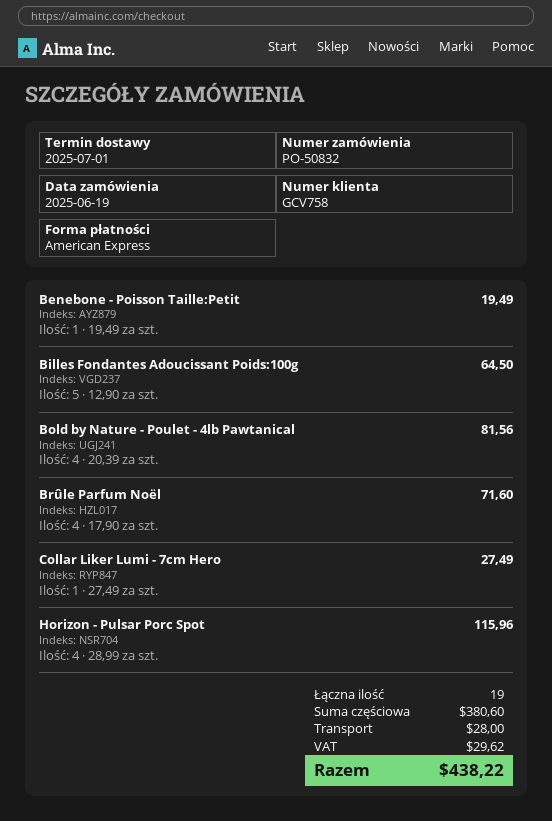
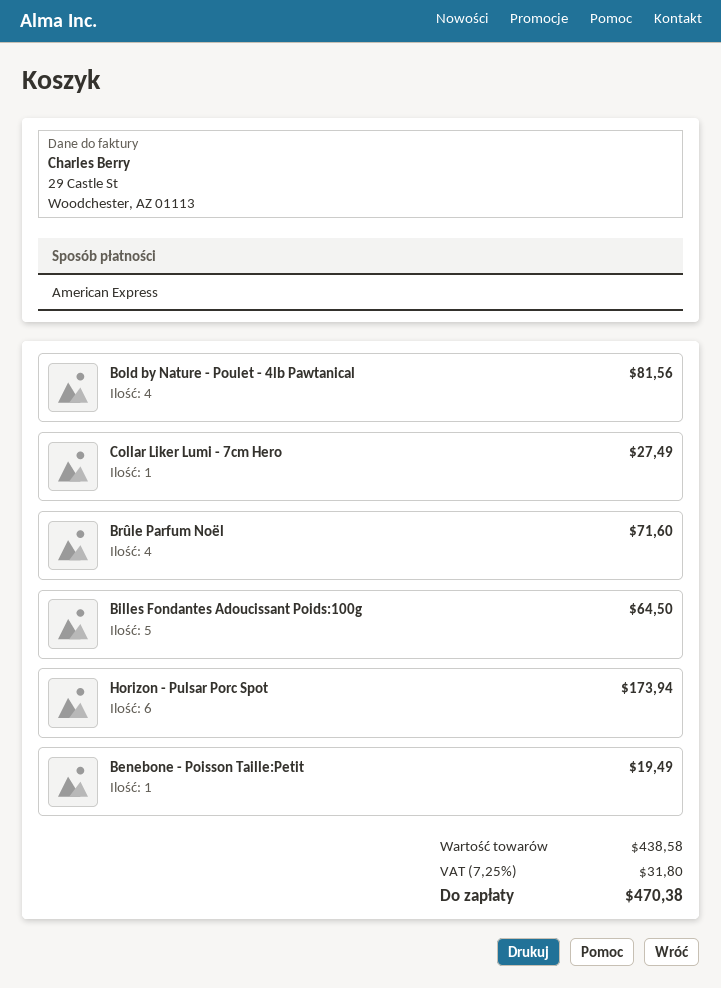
Horizon - Pulsar Porc Spot: 4 for 115.96 -> 6 for 173.94
subtotal: 380.60 -> 438.58
shipping: 28.00 -> none
tax: 29.62 -> 31.80
total: 438.22 -> 470.38

